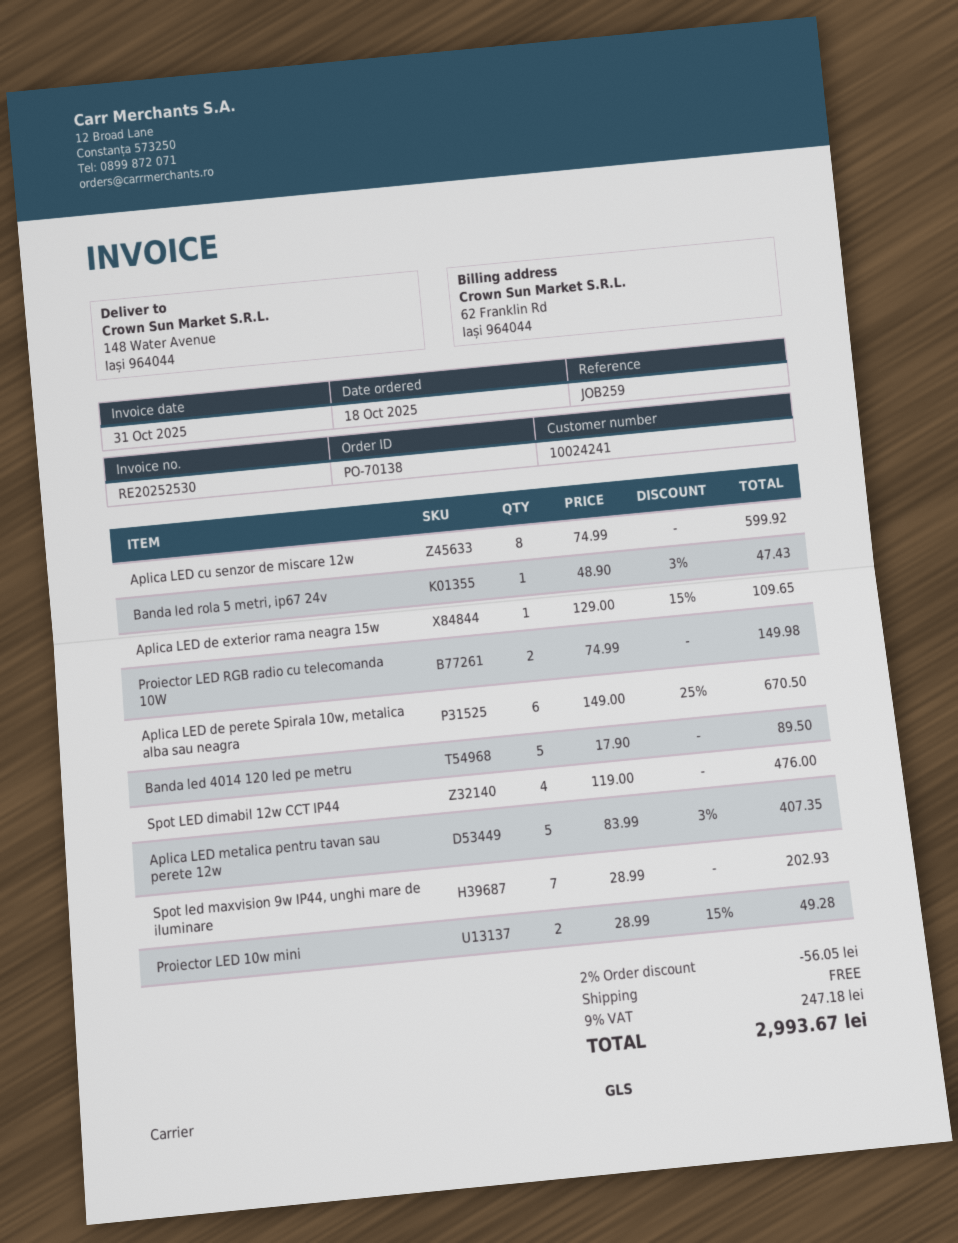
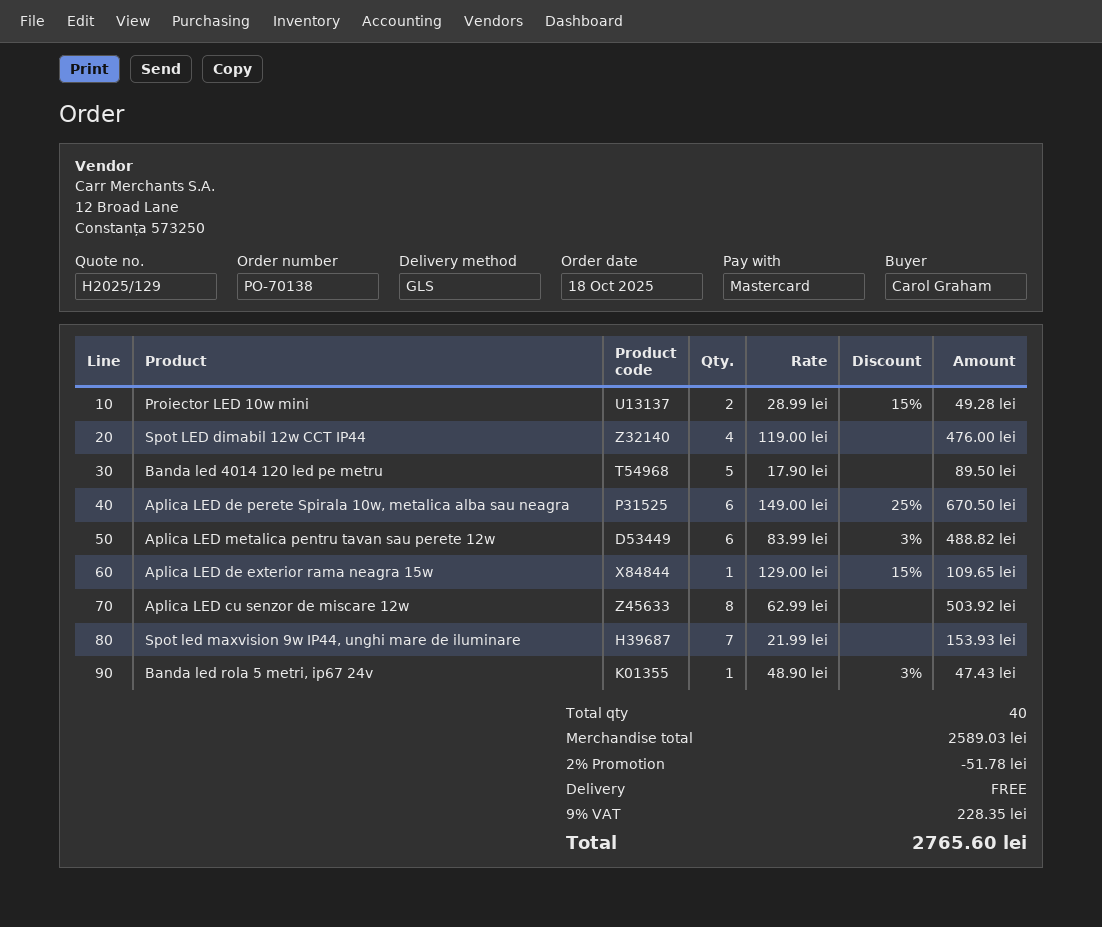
Aplica LED cu senzor de miscare 12w: 8 x 74.99 = 599.92 -> 8 x 62.99 = 503.92
Proiector LED RGB radio cu telecomanda 10W: 2 x 74.99 = 149.98 -> none
Aplica LED metalica pentru tavan sau perete 12w: 5 x 83.99 - 3% = 407.35 -> 6 x 83.99 - 3% = 488.82
Spot led maxvision 9w IP44, unghi mare de iluminare: 7 x 28.99 = 202.93 -> 7 x 21.99 = 153.93
discount: 2% = 56.05 -> 2% = 51.78
tax: 9% = 247.18 -> 9% = 228.35
total: 2993.67 -> 2765.60

